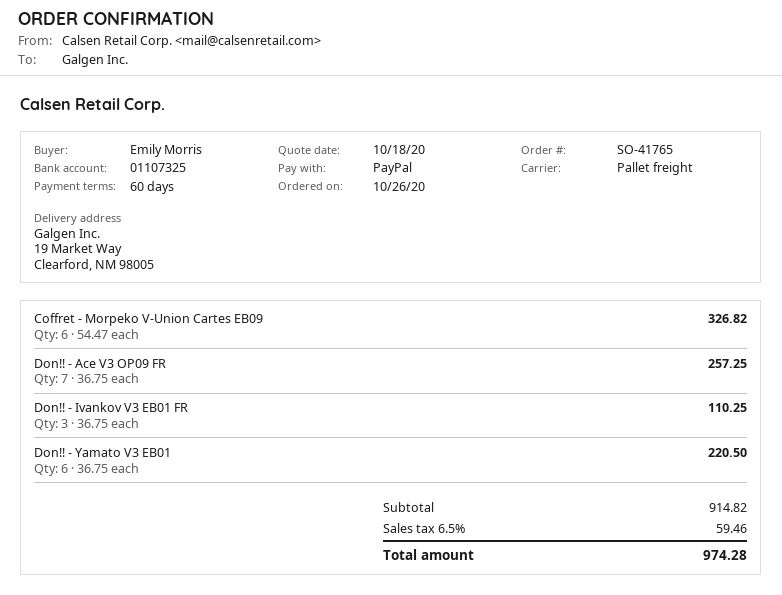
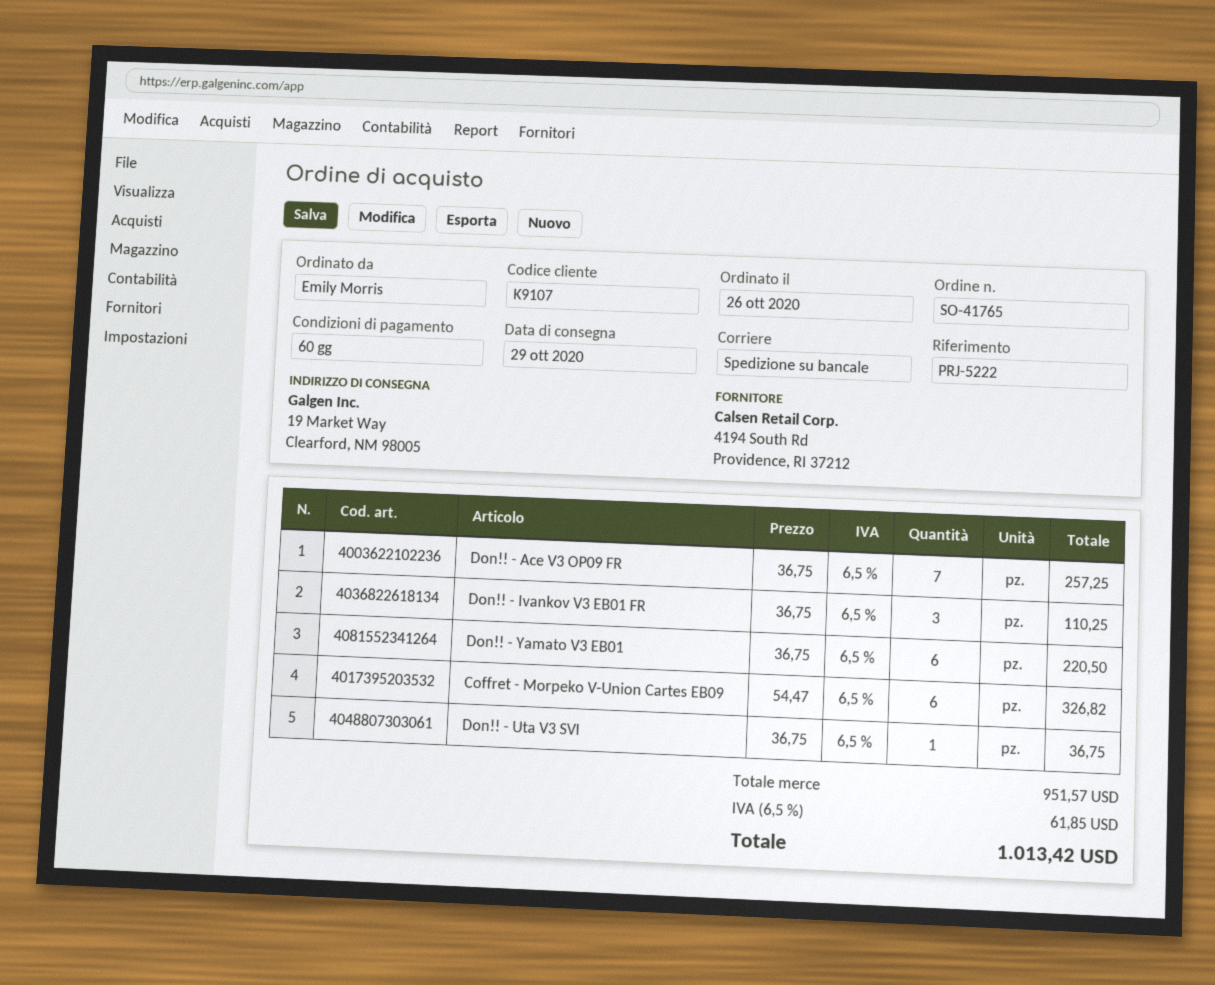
Don!! - Uta V3 SVI: none -> 1 x 36.75 = 36.75
subtotal: 914.82 -> 951.57
tax: 6.5% = 59.46 -> 6.5% = 61.85
total: 974.28 -> 1013.42

